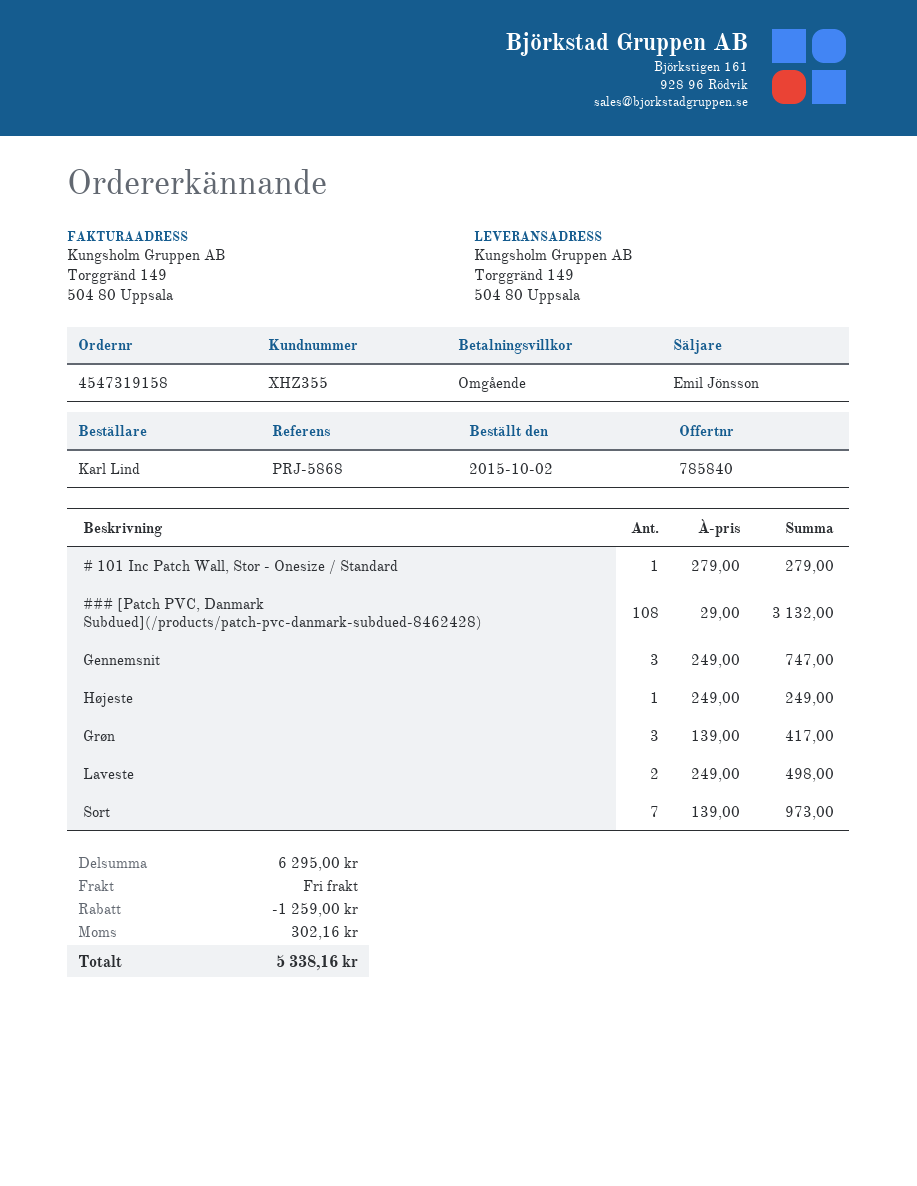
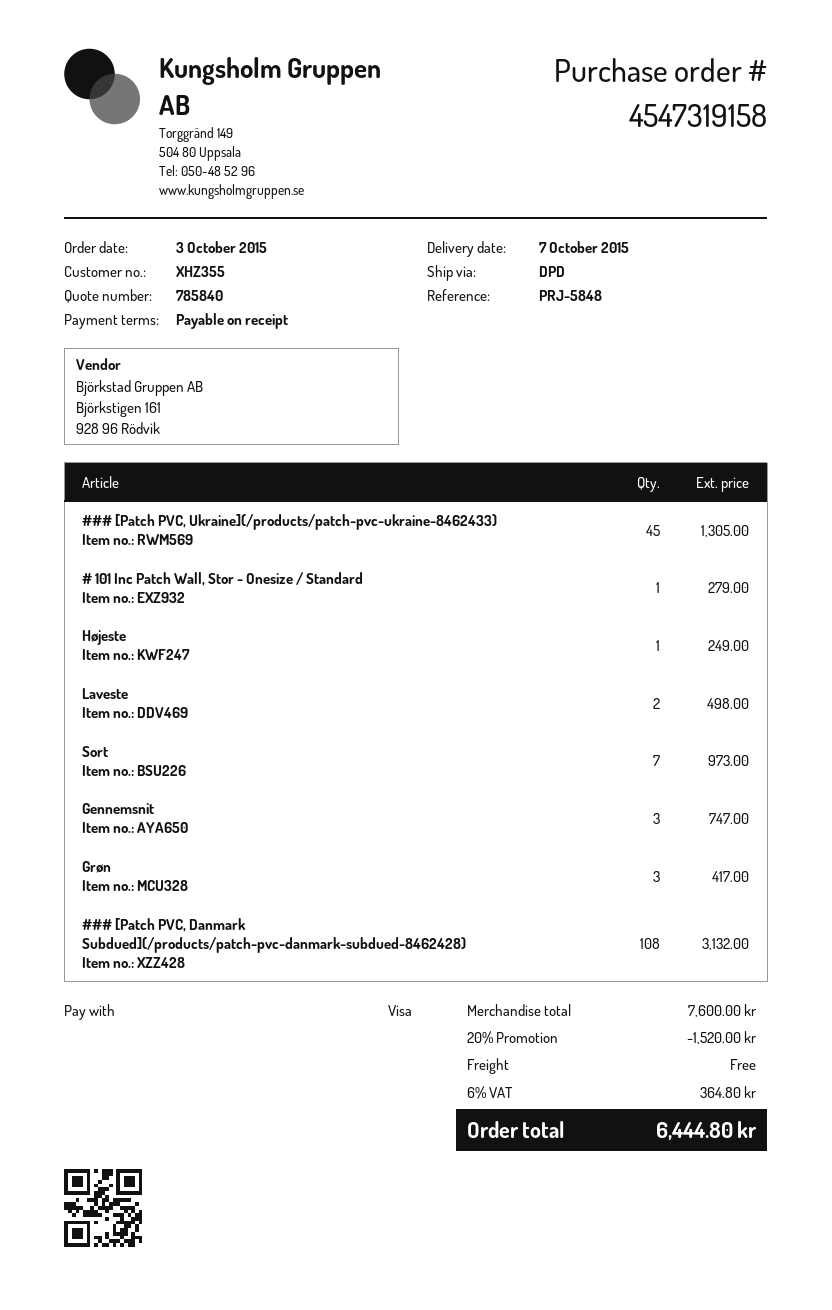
order date: 2015-10-02 -> 2015-10-03
reference: PRJ-5868 -> PRJ-5848
### [Patch PVC, Ukraine](/products/patch-pvc-ukraine-8462433): none -> 45 for 1305.00
subtotal: 6295.00 -> 7600.00
discount: 1259.00 -> 1520.00
tax: 302.16 -> 364.80
total: 5338.16 -> 6444.80

